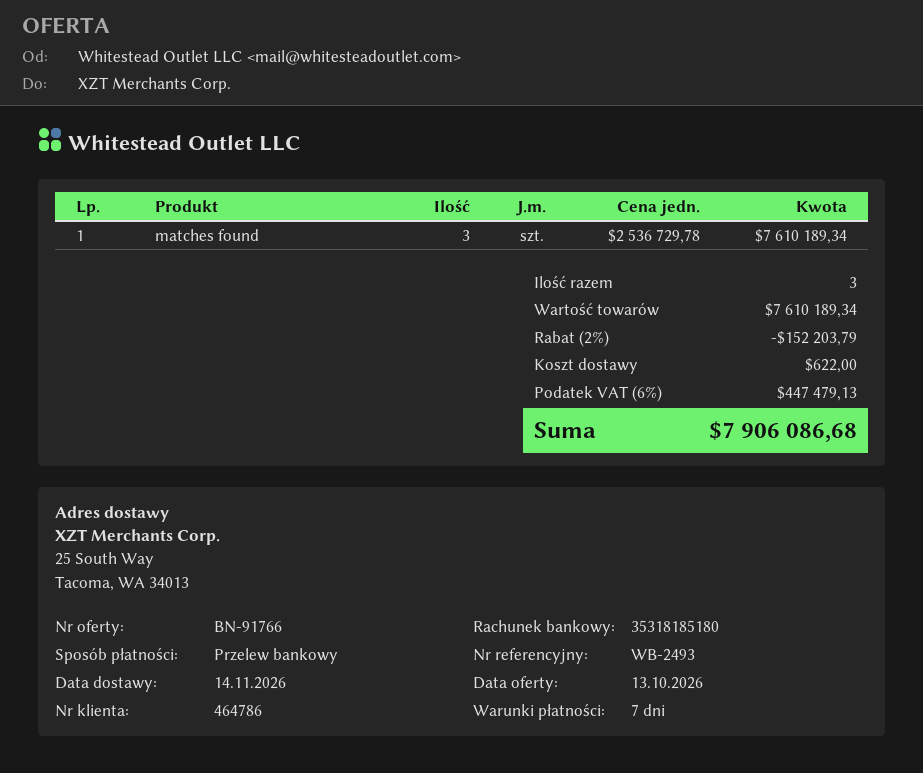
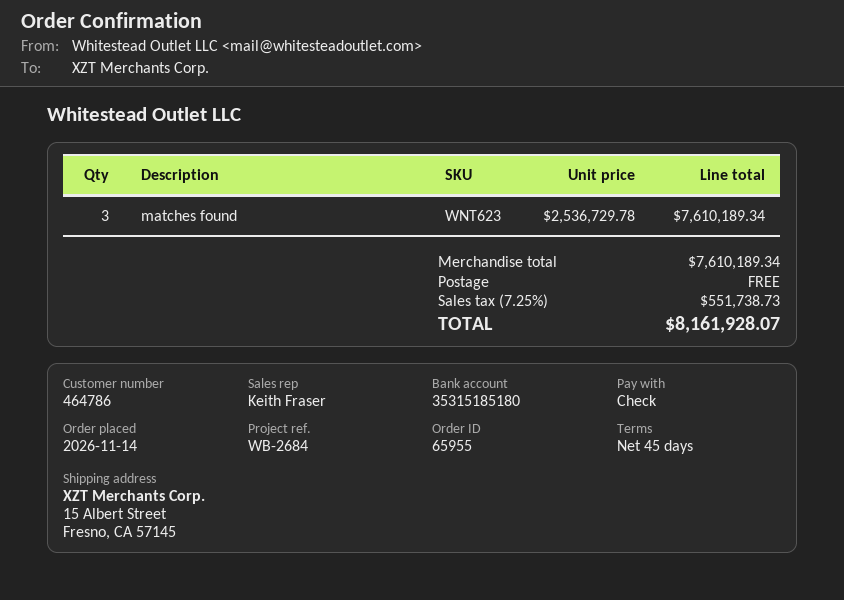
payment terms: 7 days -> 45 days
reference: WB-2493 -> WB-2684
payment method: bank transfer -> cheque
bank account: 35318185180 -> 35315185180
ship to: 25 South Way, Tacoma, WA 34013 -> 15 Albert Street, Fresno, CA 57145
discount: 2% = 152203.79 -> none
shipping: 622.00 -> 0.00
tax: 6% = 447479.13 -> 7.25% = 551738.73
total: 7906086.68 -> 8161928.07

